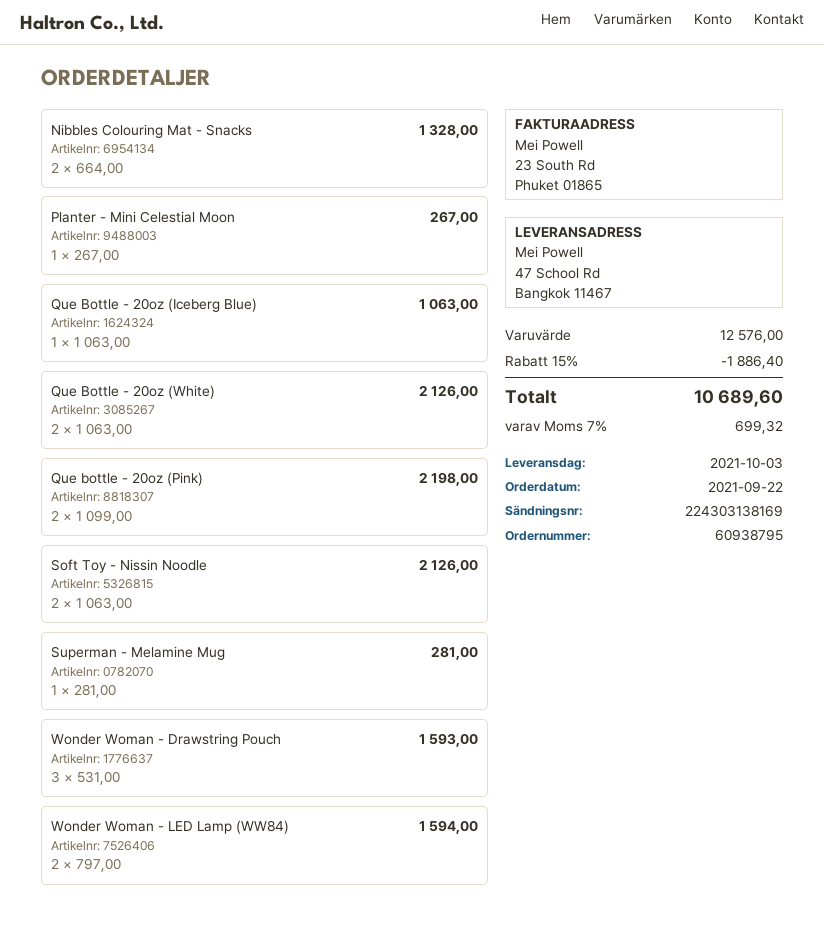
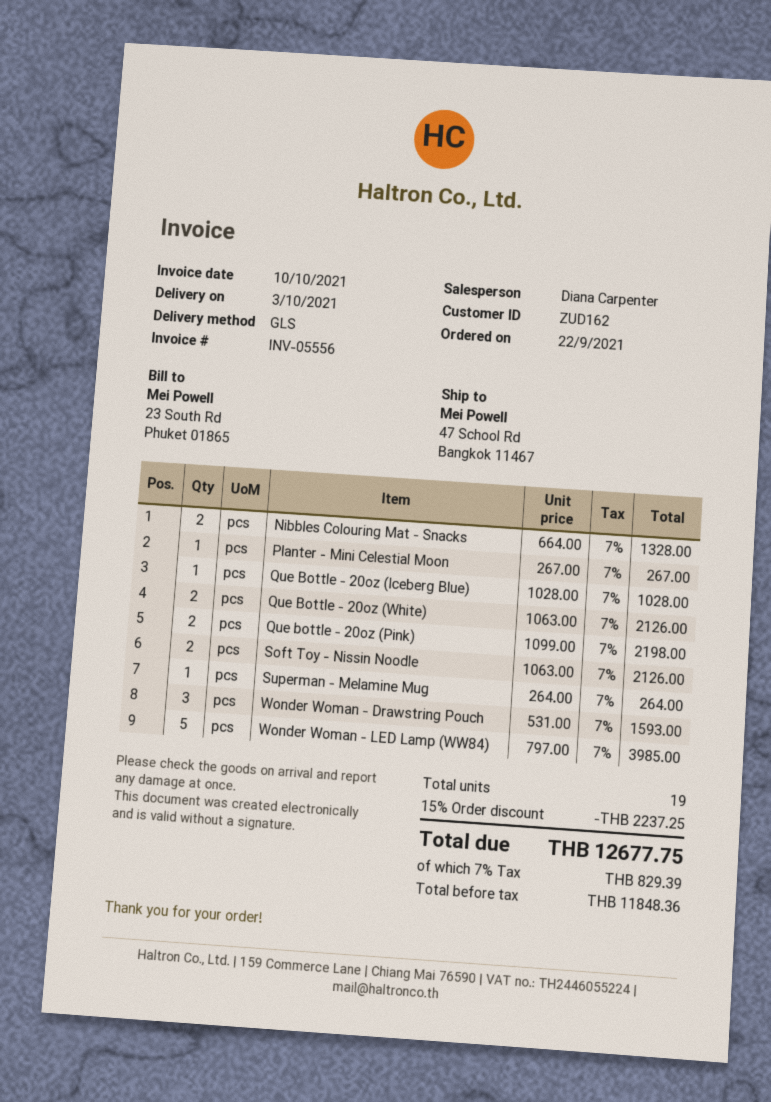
Que Bottle - 20oz (Iceberg Blue): 1 x 1063.00 = 1063.00 -> 1 x 1028.00 = 1028.00
Superman - Melamine Mug: 1 x 281.00 = 281.00 -> 1 x 264.00 = 264.00
Wonder Woman - LED Lamp (WW84): 2 x 797.00 = 1594.00 -> 5 x 797.00 = 3985.00
discount: 15% = 1886.40 -> 15% = 2237.25
tax: 7% = 699.32 -> 7% = 829.39
total: 10689.60 -> 12677.75

